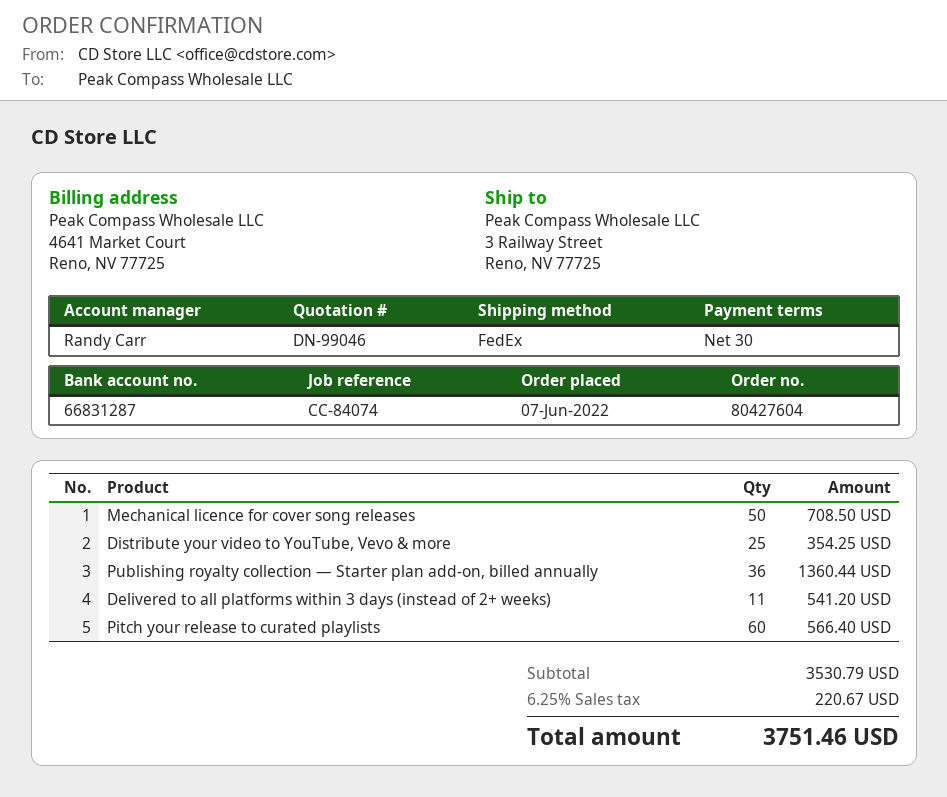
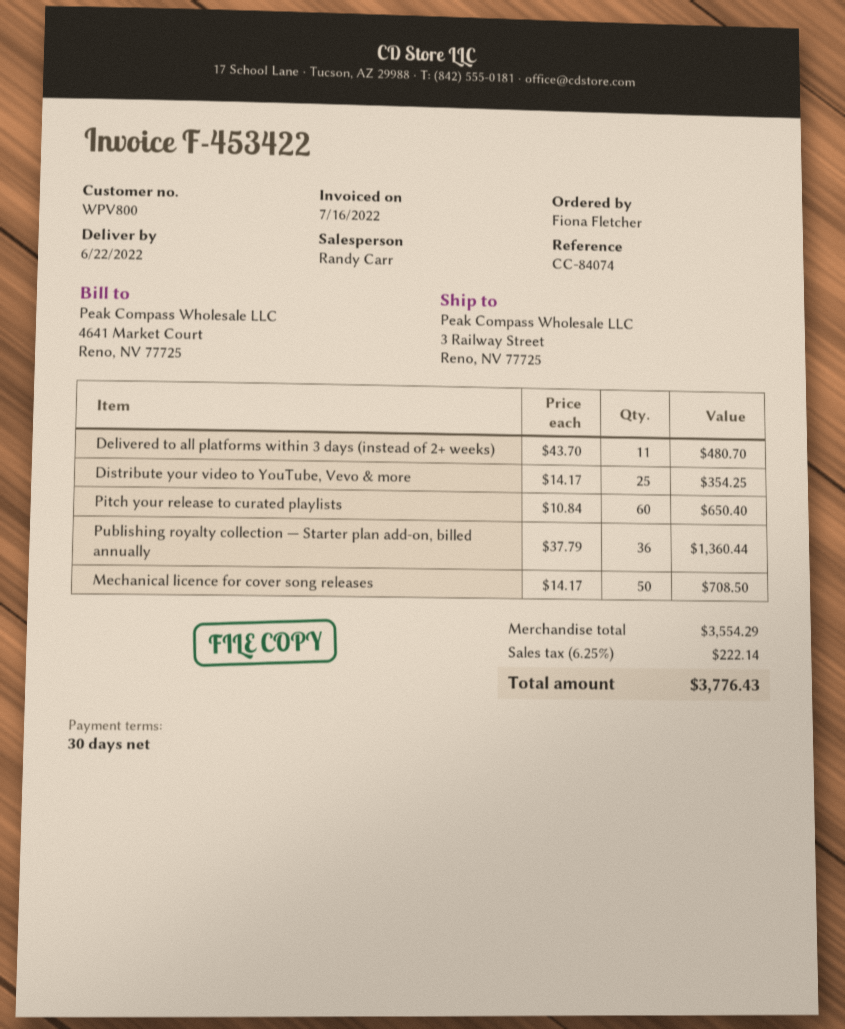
Delivered to all platforms within 3 days (instead of 2+ weeks): 11 for 541.20 -> 11 for 480.70
Pitch your release to curated playlists: 60 for 566.40 -> 60 for 650.40
subtotal: 3530.79 -> 3554.29
tax: 6.25% = 220.67 -> 6.25% = 222.14
total: 3751.46 -> 3776.43

